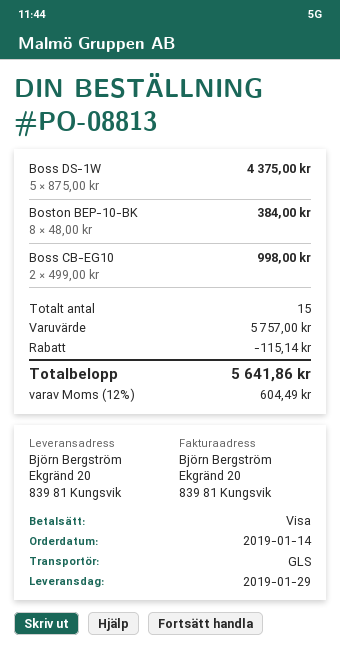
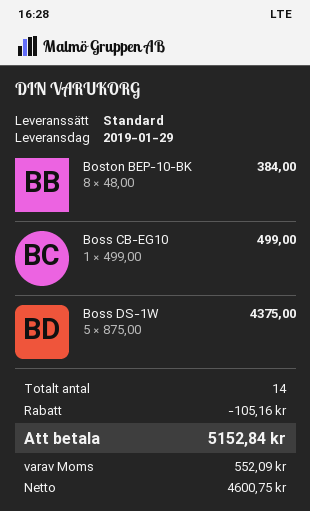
shipping method: GLS -> standard
Boss CB-EG10: 2 x 499.00 = 998.00 -> 1 x 499.00 = 499.00
total quantity: 15 -> 14
discount: 115.14 -> 105.16
tax: 604.49 -> 552.09
total: 5641.86 -> 5152.84

